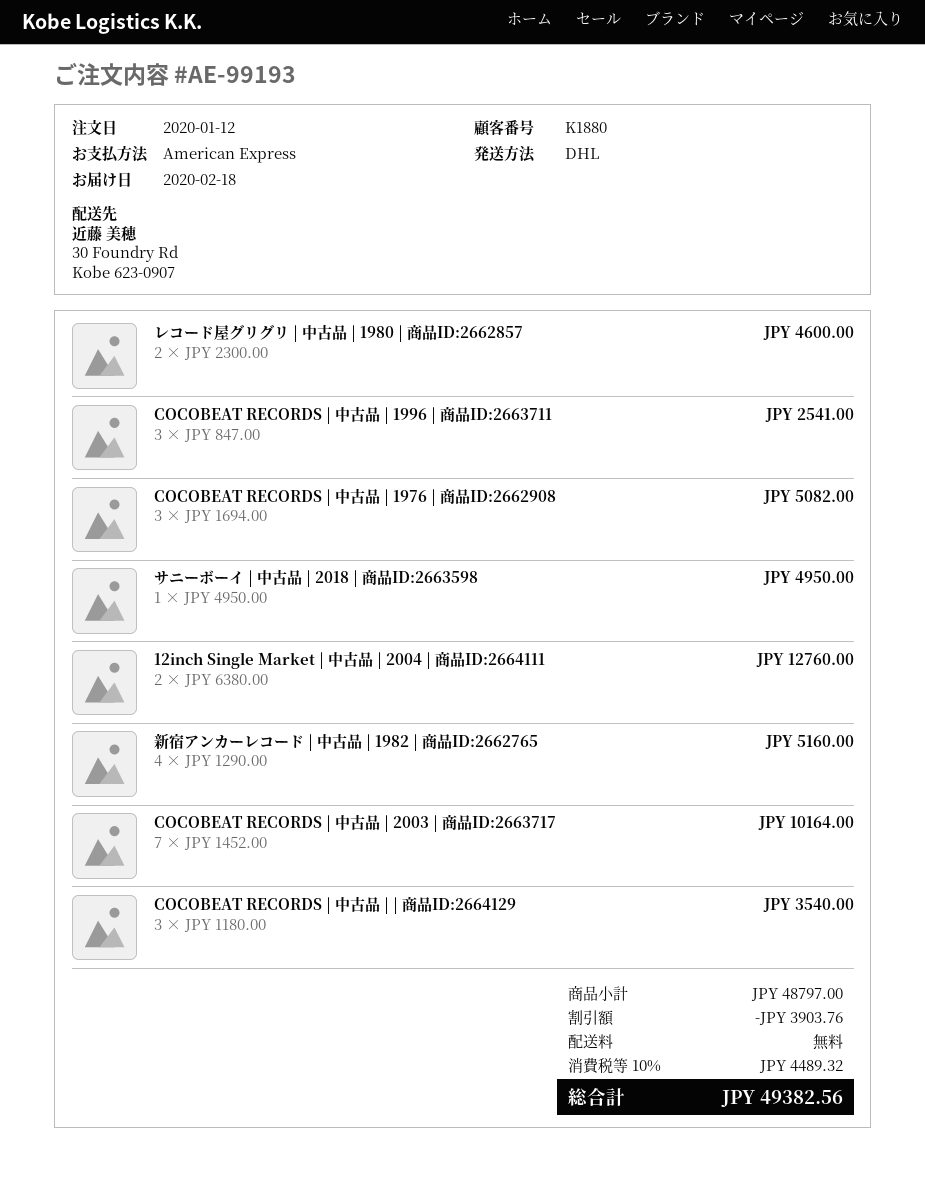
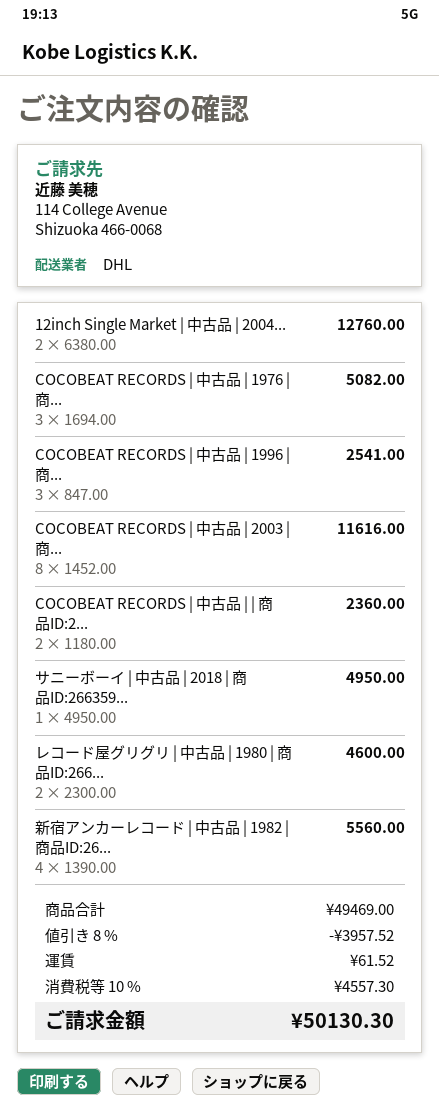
新宿アンカーレコード | 中古品 | 1982 | 商品ID:2662765: 4 x 1290.00 = 5160.00 -> 4 x 1390.00 = 5560.00
COCOBEAT RECORDS | 中古品 | 2003 | 商品ID:2663717: 7 x 1452.00 = 10164.00 -> 8 x 1452.00 = 11616.00
COCOBEAT RECORDS | 中古品 | | 商品ID:2664129: 3 x 1180.00 = 3540.00 -> 2 x 1180.00 = 2360.00
subtotal: 48797.00 -> 49469.00
discount: 3903.76 -> 3957.52
shipping: 0.00 -> 61.52
tax: 10% = 4489.32 -> 10% = 4557.30
total: 49382.56 -> 50130.30

